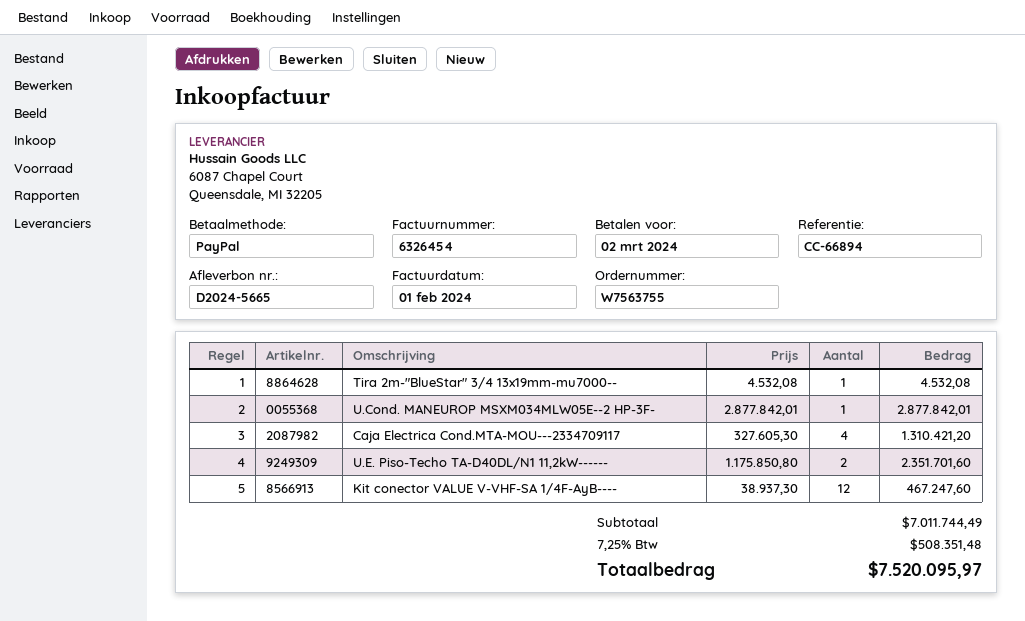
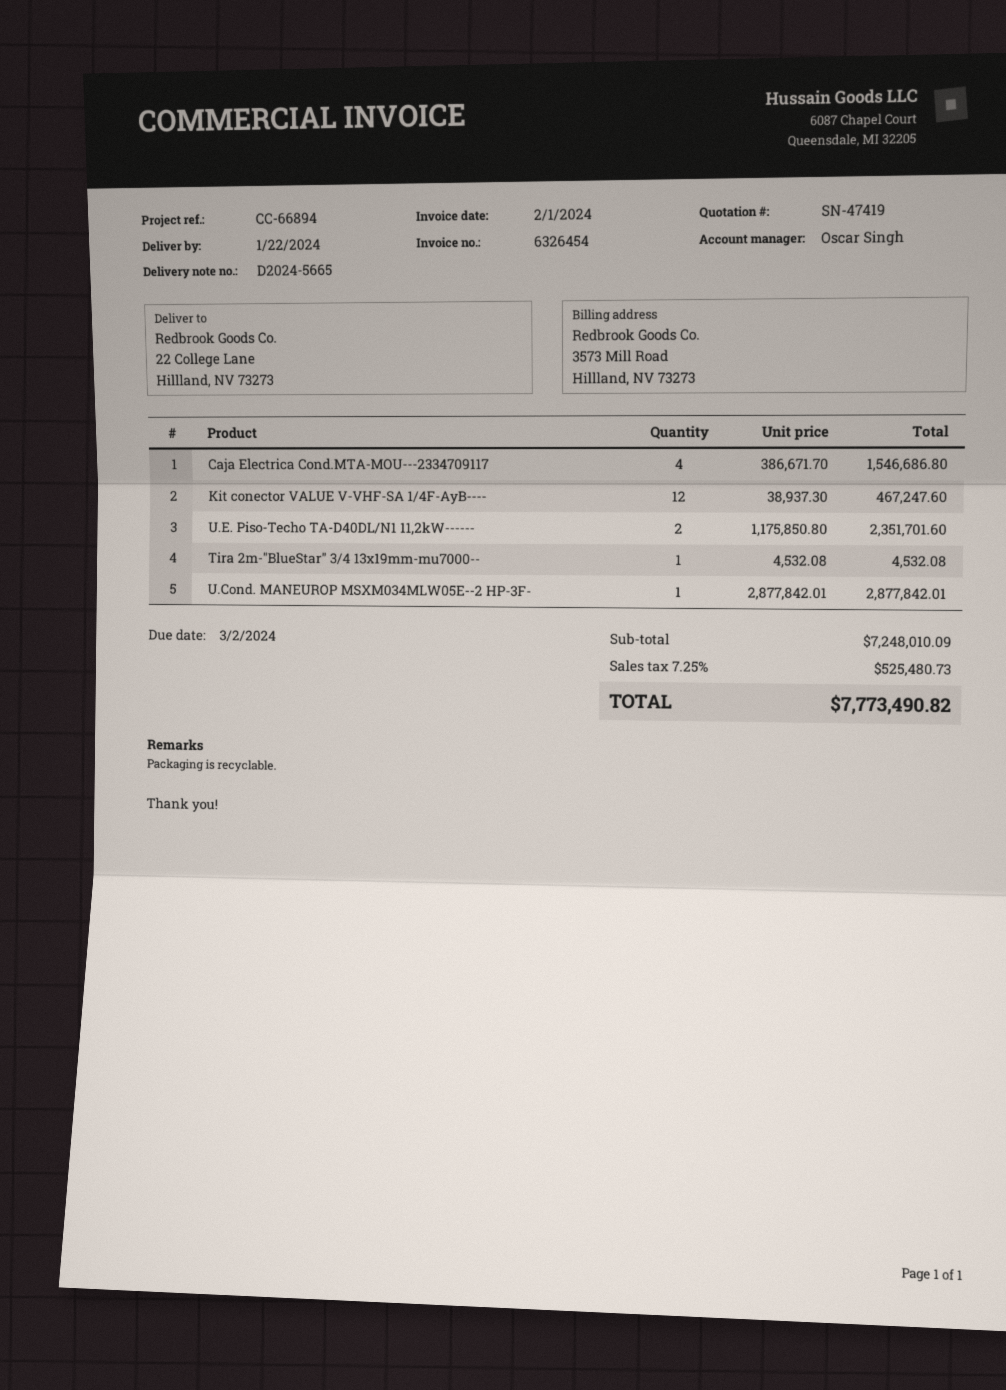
Caja Electrica Cond.MTA-MOU---2334709117: 4 x 327605.30 = 1310421.20 -> 4 x 386671.70 = 1546686.80
subtotal: 7011744.49 -> 7248010.09
tax: 7.25% = 508351.48 -> 7.25% = 525480.73
total: 7520095.97 -> 7773490.82

